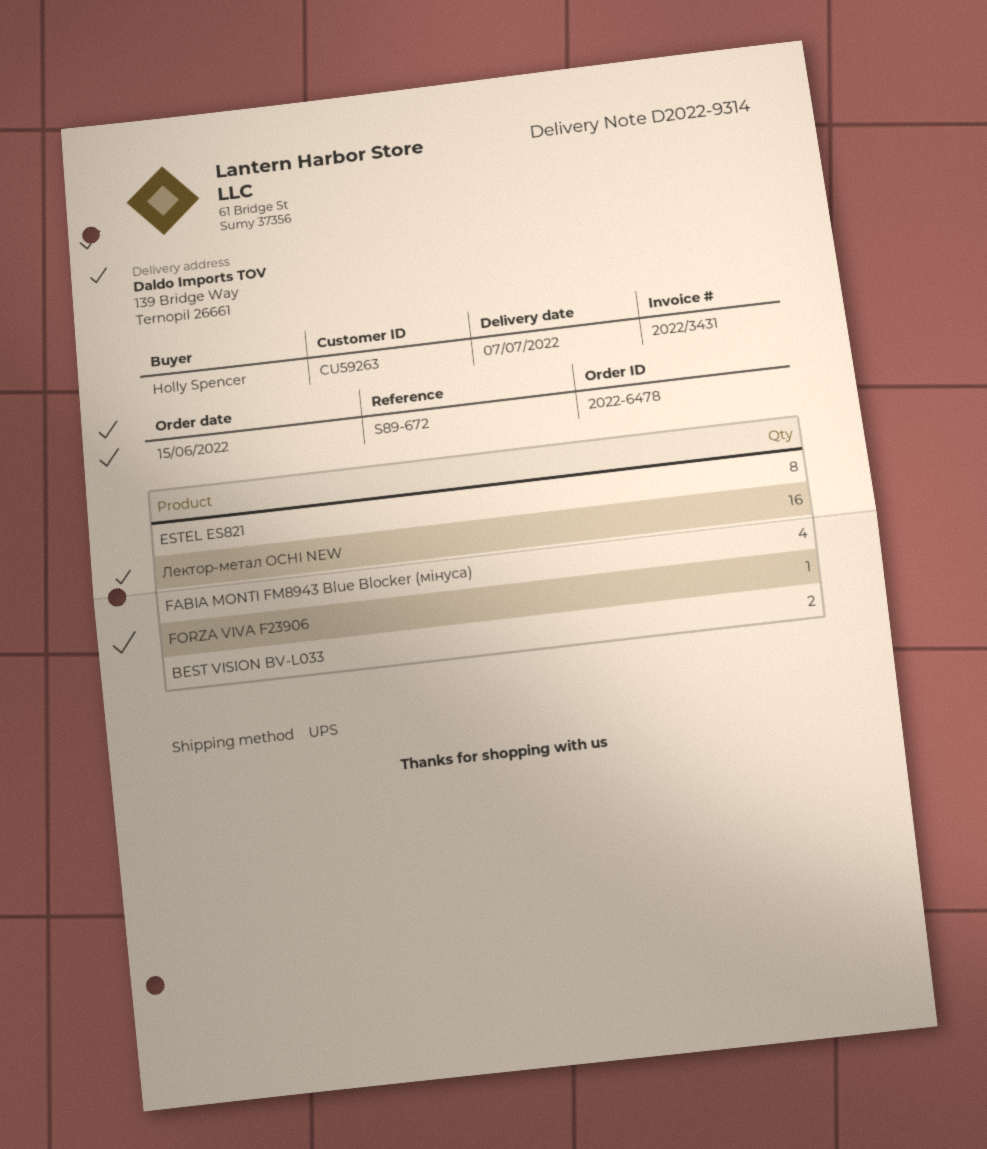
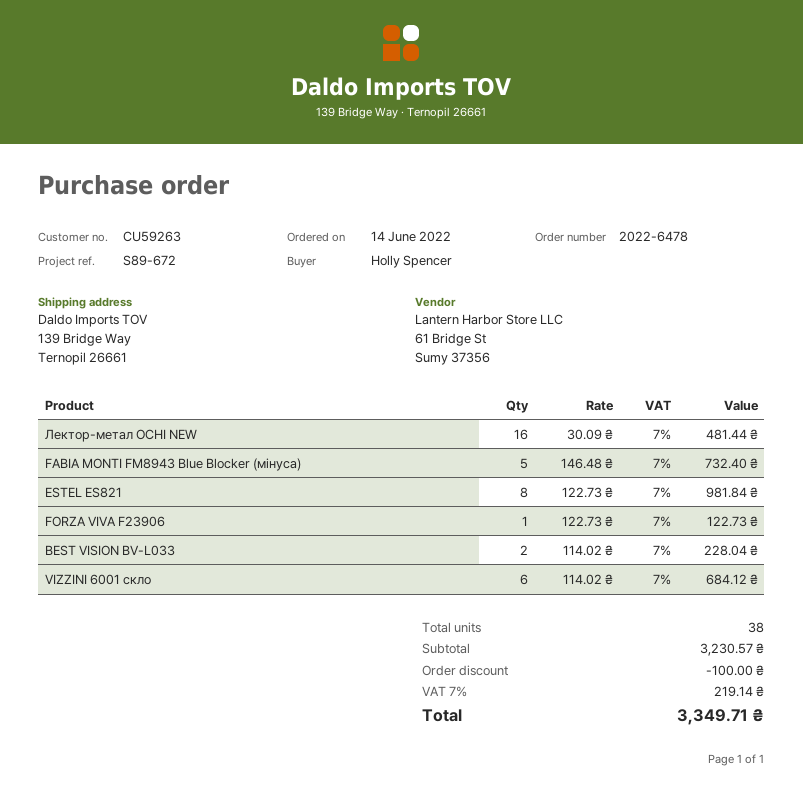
order date: 2022-06-15 -> 2022-06-14
FABIA MONTI FM8943 Blue Blocker (мінуса): 4 -> 5
VIZZINI 6001 скло: none -> 6

